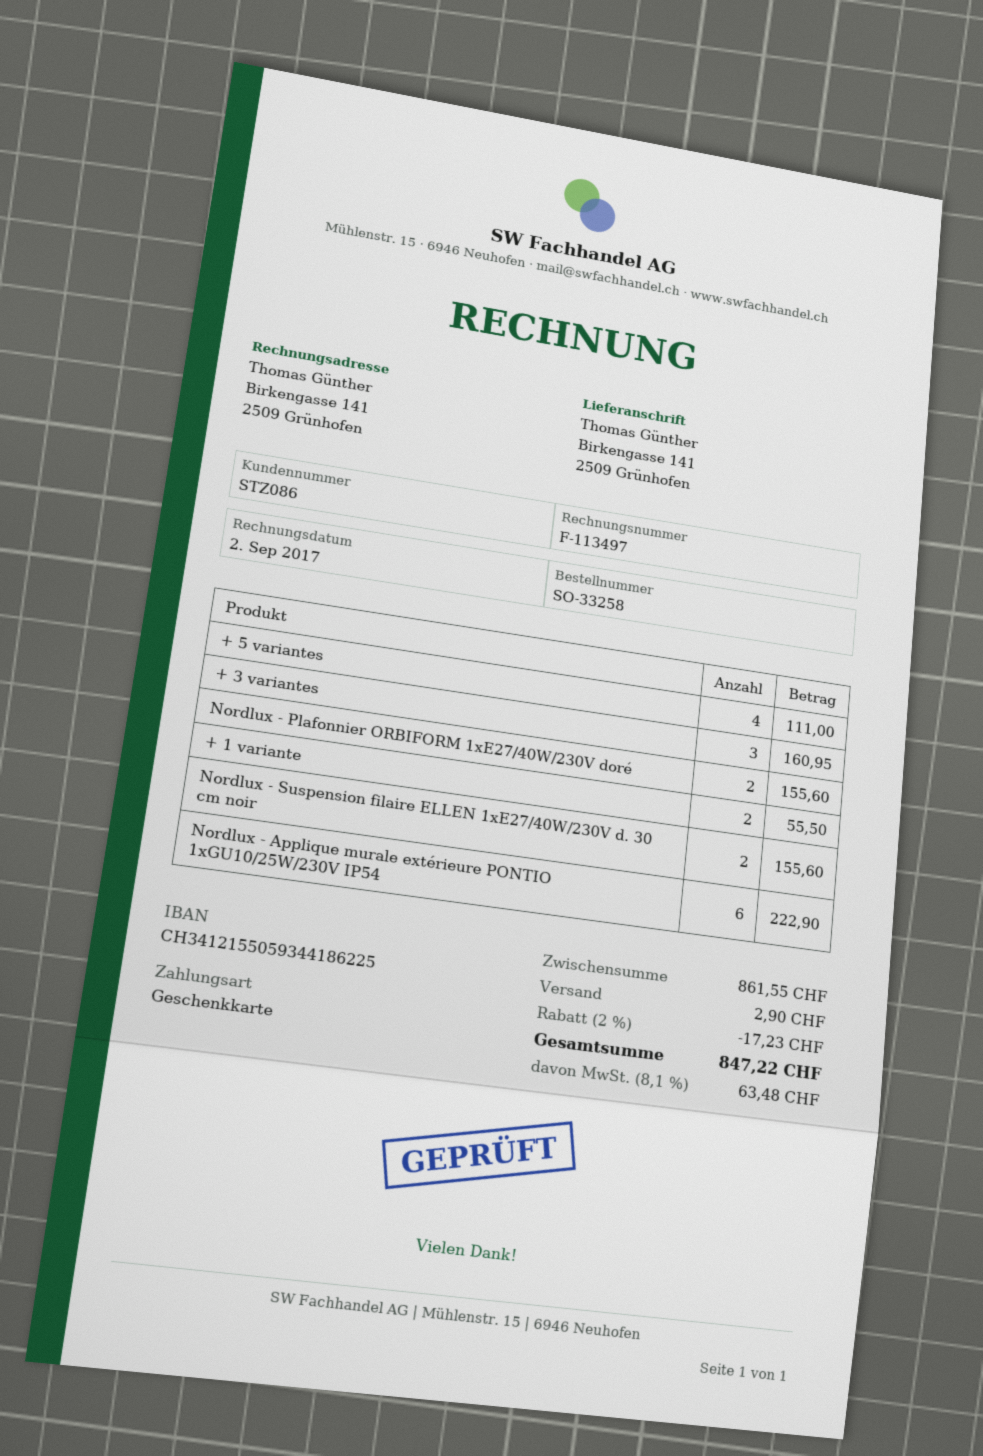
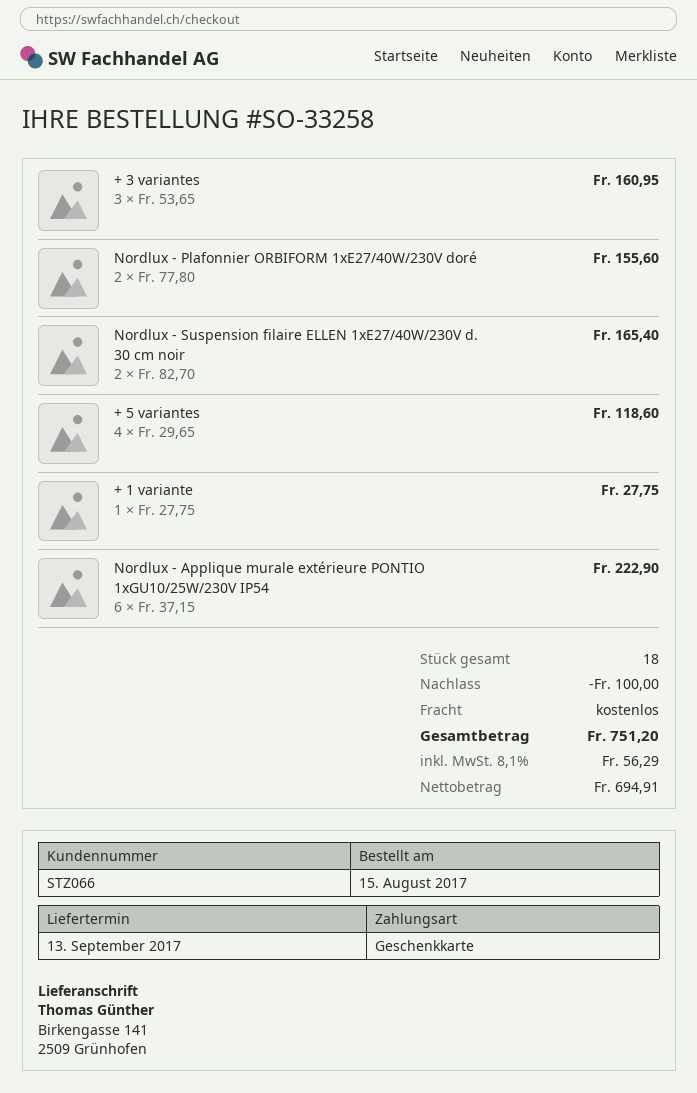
customer number: STZ086 -> STZ066
+ 5 variantes: 4 for 111.00 -> 4 for 118.60
+ 1 variante: 2 for 55.50 -> 1 for 27.75
Nordlux - Suspension filaire ELLEN 1xE27/40W/230V d. 30 cm noir: 2 for 155.60 -> 2 for 165.40
discount: 17.23 -> 100.00
shipping: 2.90 -> 0.00
tax: 8.1% = 63.48 -> 8.1% = 56.29
total: 847.22 -> 751.20

